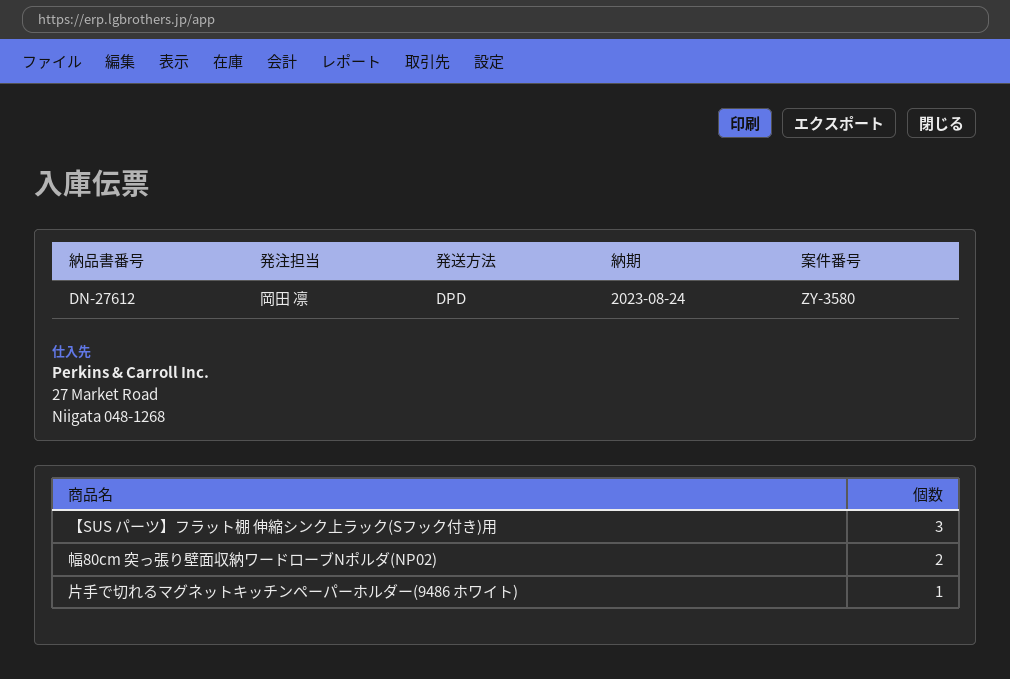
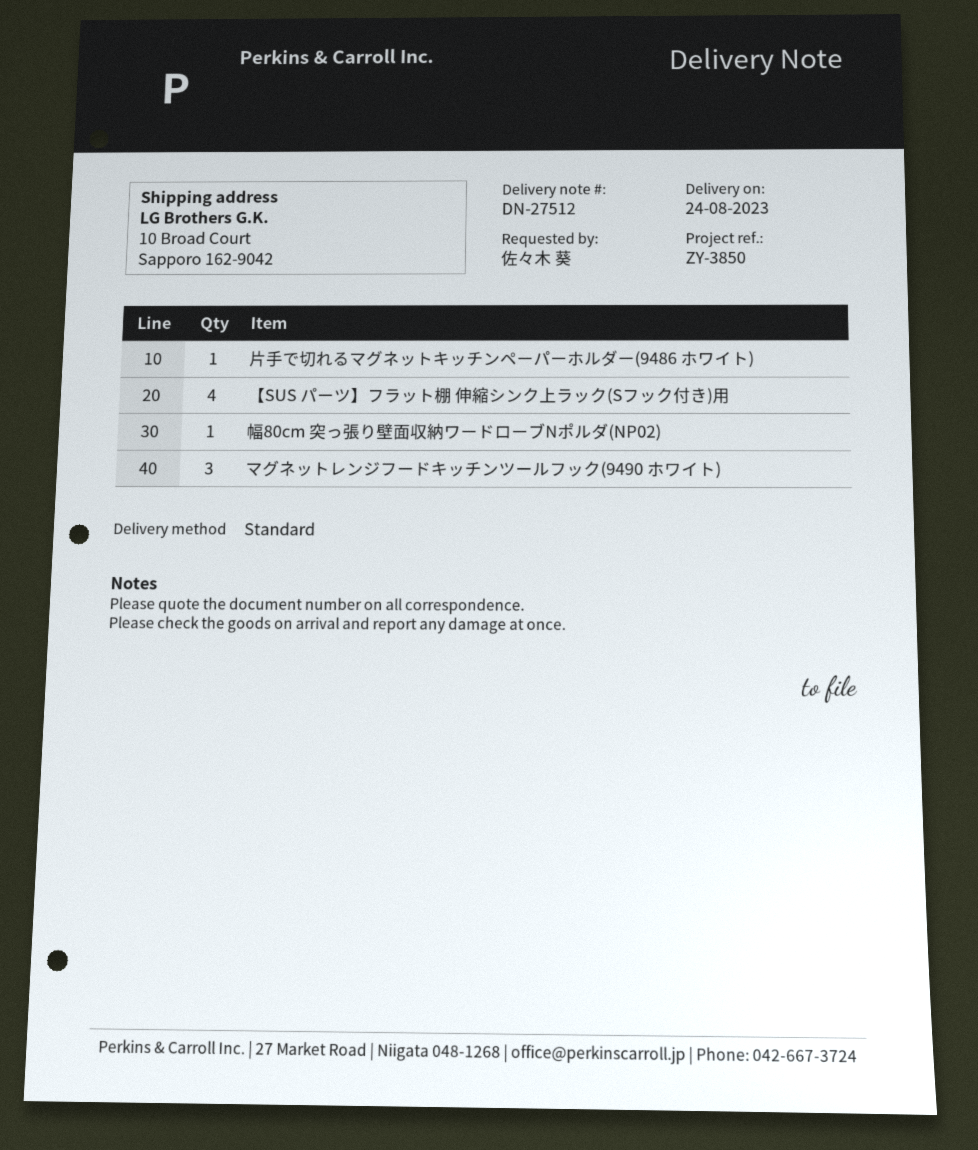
delivery note number: DN-27612 -> DN-27512
reference: ZY-3580 -> ZY-3850
ordered by: 岡田 凛 -> 佐々木 葵
shipping method: DPD -> standard
【SUS パーツ】フラット棚 伸縮シンク上ラック(Sフック付き)用: 3 -> 4
幅80cm 突っ張り壁面収納ワードローブNポルダ(NP02): 2 -> 1
マグネットレンジフードキッチンツールフック(9490 ホワイト): none -> 3

